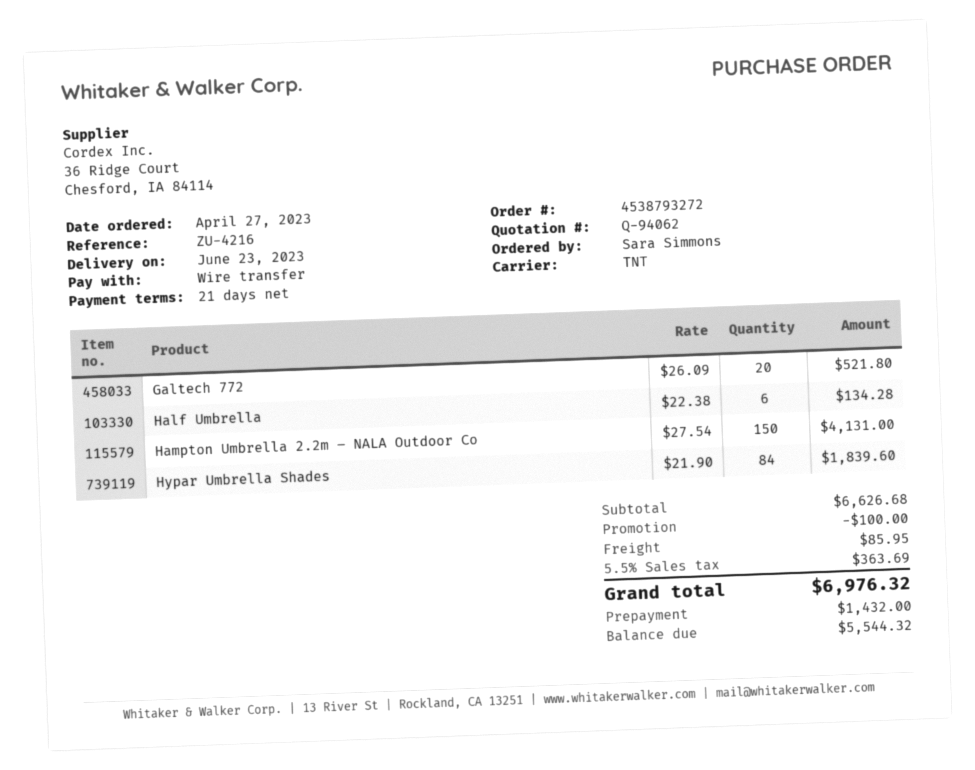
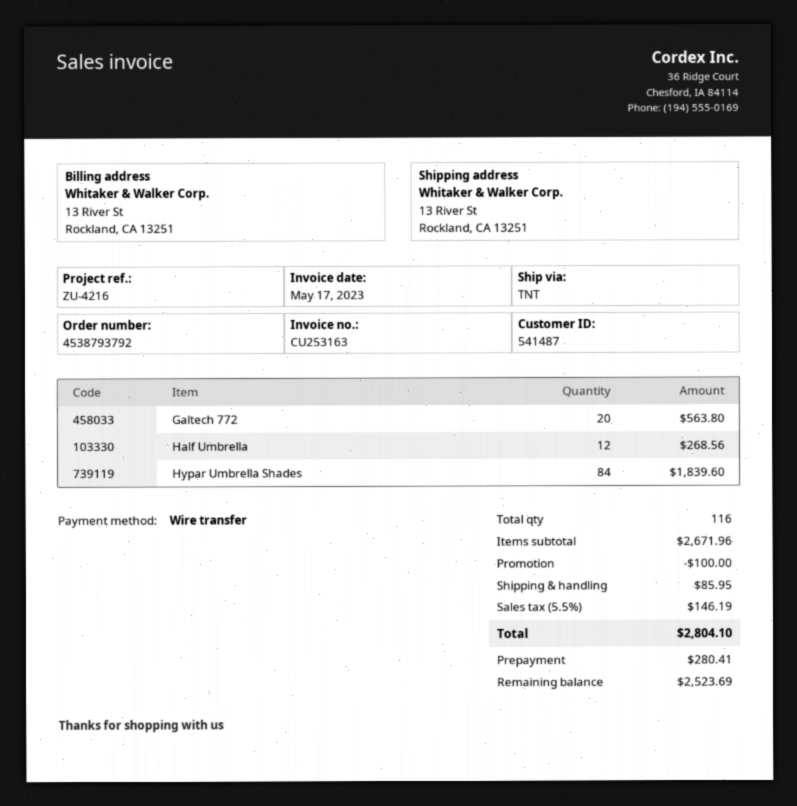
order number: 4538793272 -> 4538793792
Galtech 772: 20 for 521.80 -> 20 for 563.80
Half Umbrella: 6 for 134.28 -> 12 for 268.56
Hampton Umbrella 2.2m – NALA Outdoor Co: 150 for 4131.00 -> none
subtotal: 6626.68 -> 2671.96
tax: 5.5% = 363.69 -> 5.5% = 146.19
total: 6976.32 -> 2804.10
deposit: 1432.00 -> 280.41
balance: 5544.32 -> 2523.69

